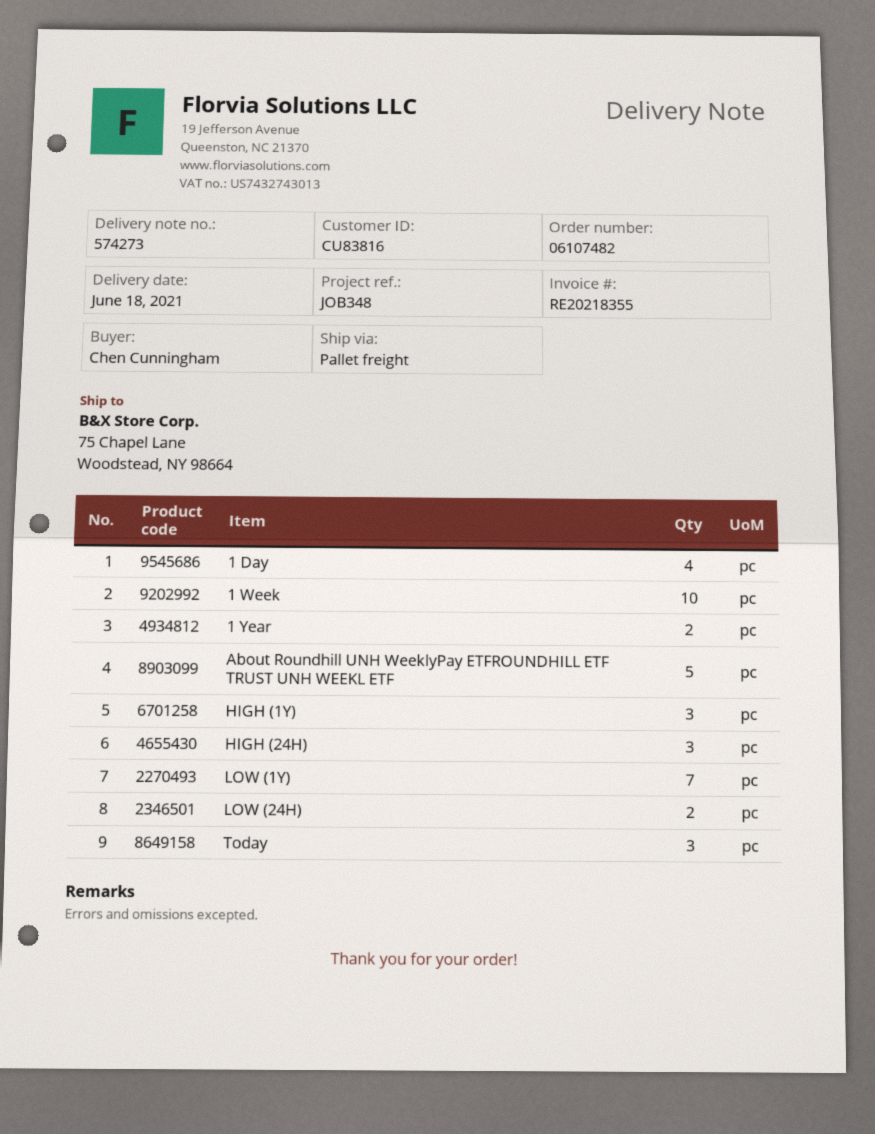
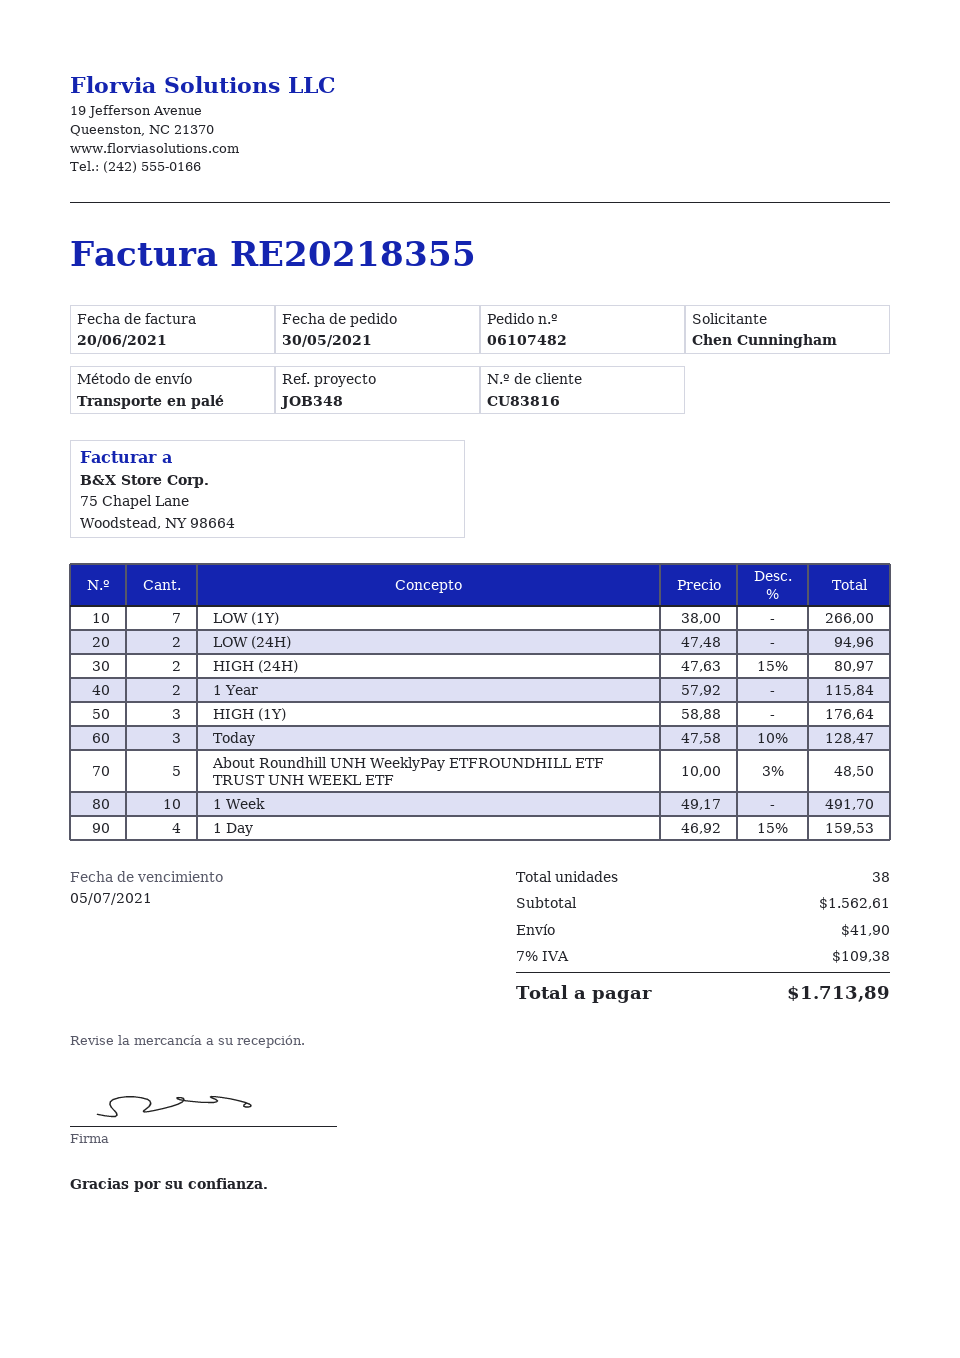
HIGH (24H): 3 -> 2

